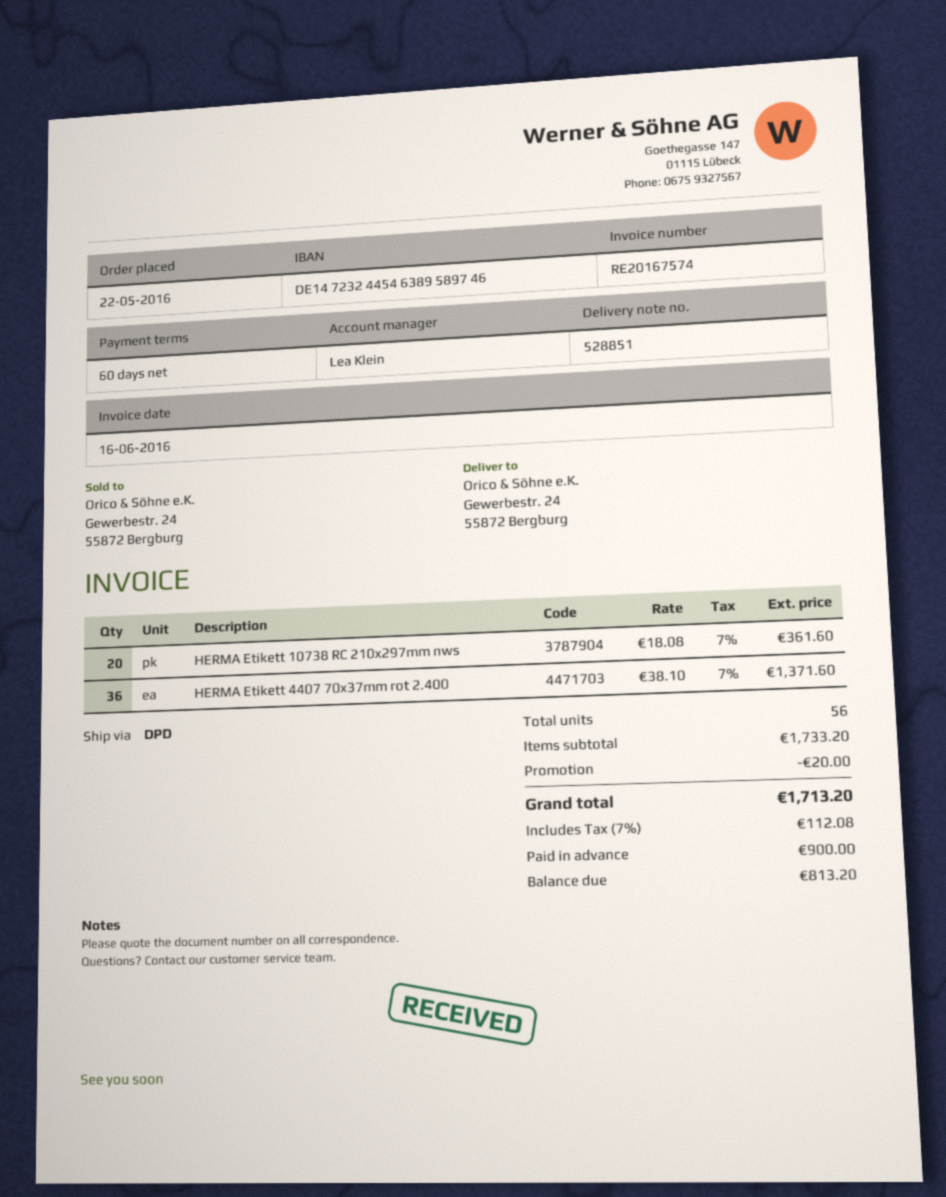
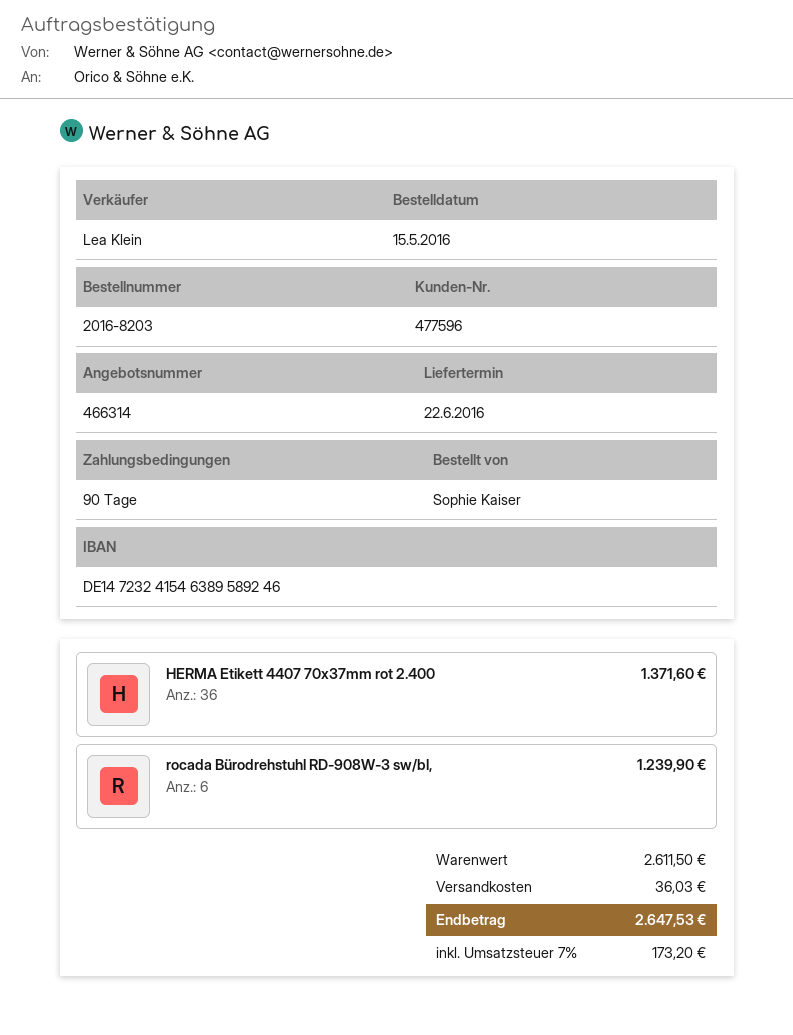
order date: 2016-05-22 -> 2016-05-15
payment terms: 60 days -> 90 days
bank account: DE14723244546389589746 -> DE14723241546389589246
HERMA Etikett 10738 RC 210x297mm nws: 20 for 361.60 -> none
rocada Bürodrehstuhl RD-908W-3 sw/bl,: none -> 6 for 1239.90
subtotal: 1733.20 -> 2611.50
discount: 20.00 -> none
shipping: none -> 36.03
tax: 7% = 112.08 -> 7% = 173.20
total: 1713.20 -> 2647.53

